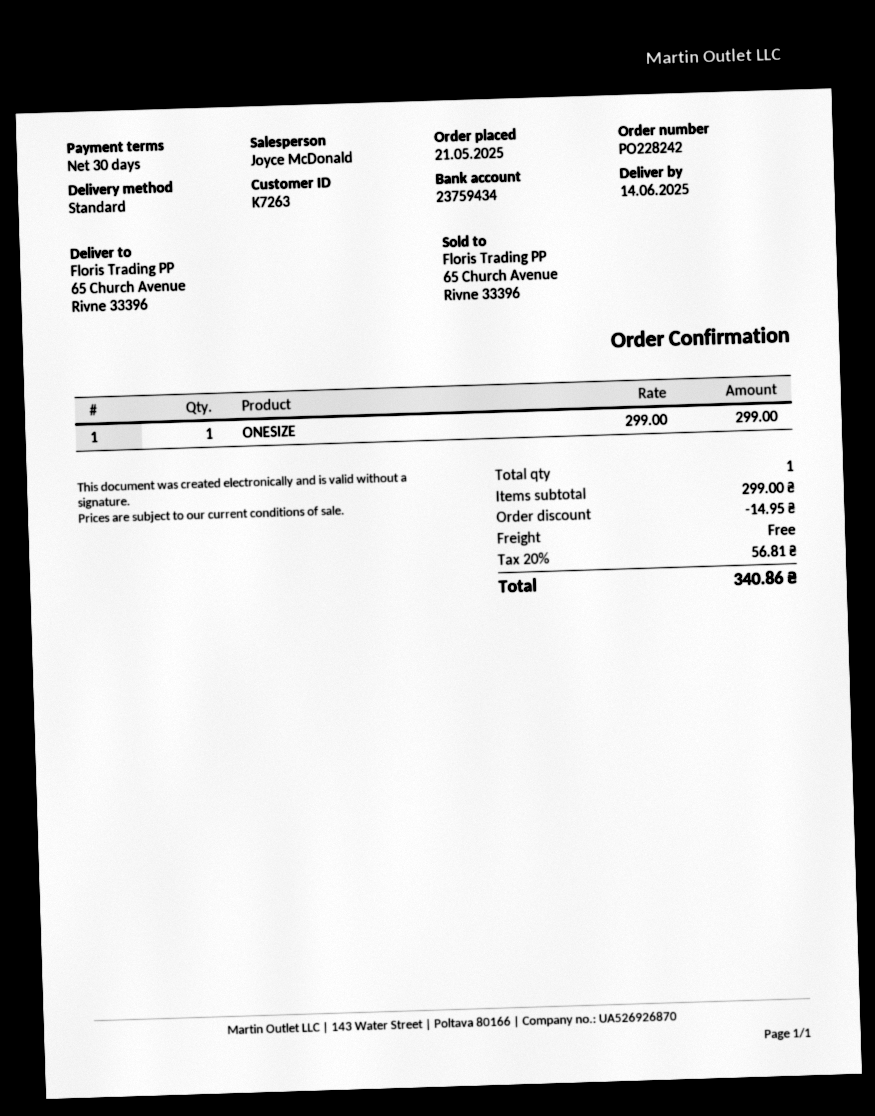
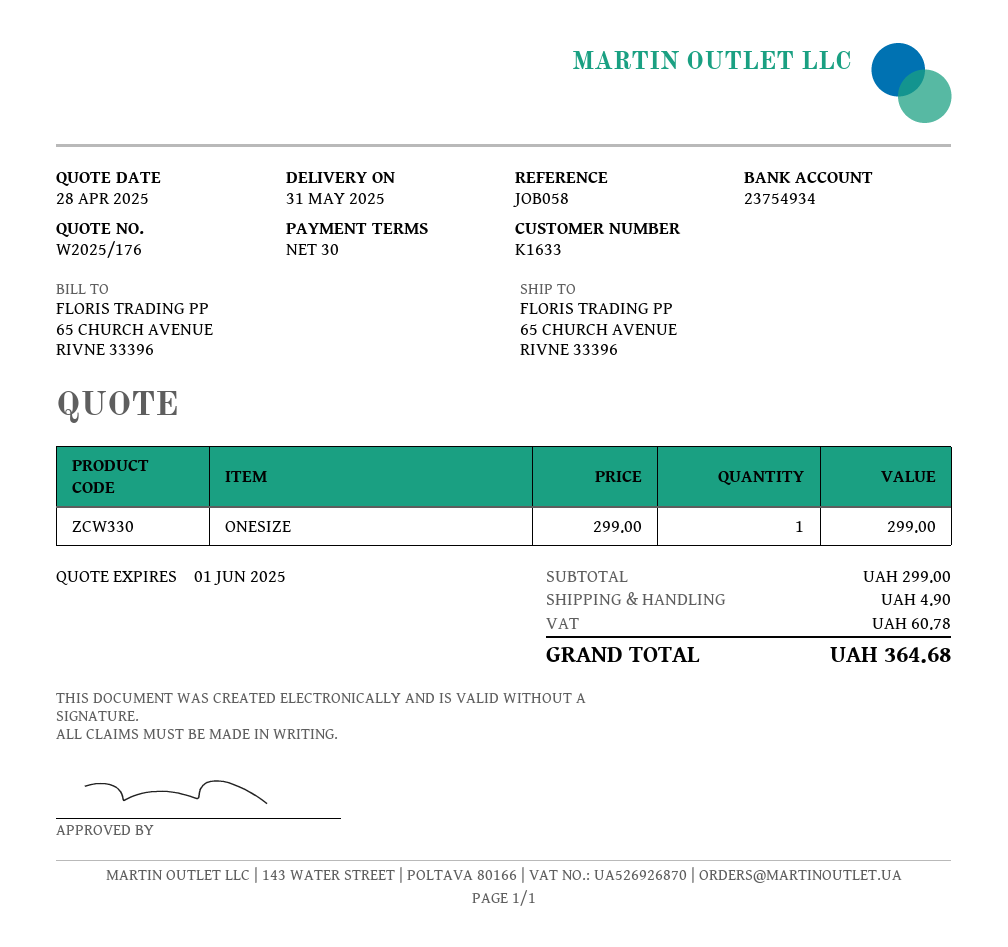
delivery date: 2025-06-14 -> 2025-05-31
customer number: K7263 -> K1633
bank account: 23759434 -> 23754934
discount: 14.95 -> none
shipping: 0.00 -> 4.90
tax: 56.81 -> 60.78
total: 340.86 -> 364.68

